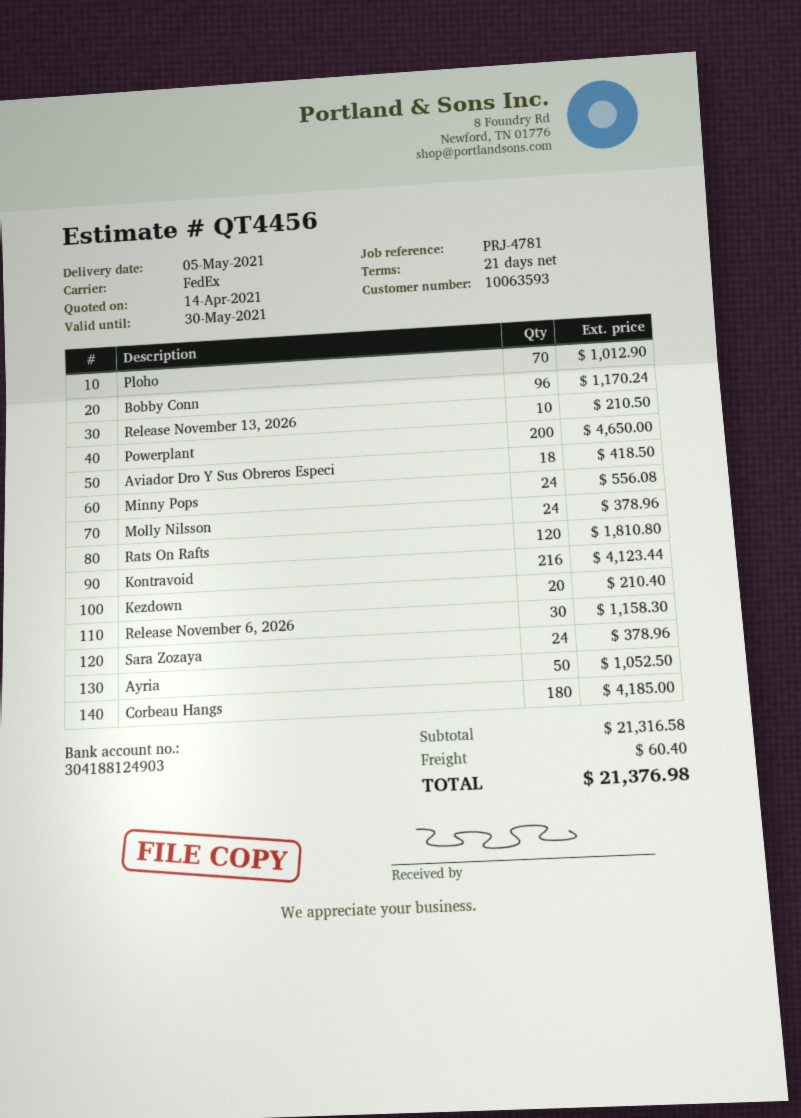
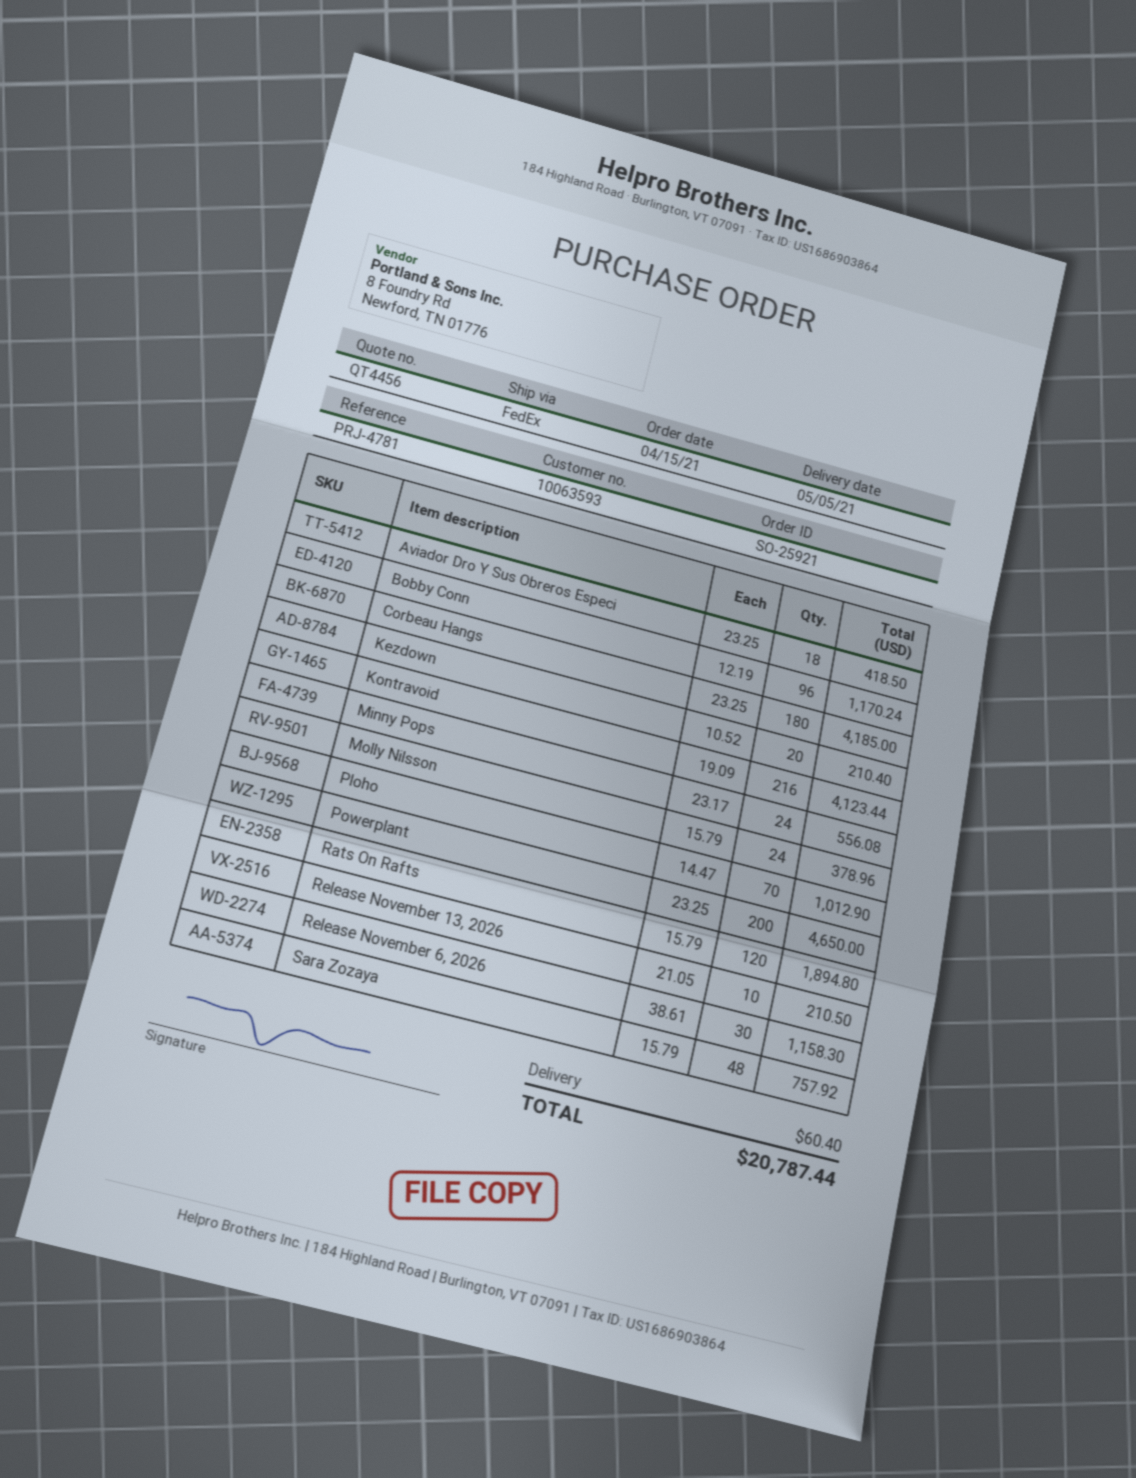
Rats On Rafts: 120 for 1810.80 -> 120 for 1894.80
Sara Zozaya: 24 for 378.96 -> 48 for 757.92
Ayria: 50 for 1052.50 -> none
total: 21376.98 -> 20787.44

